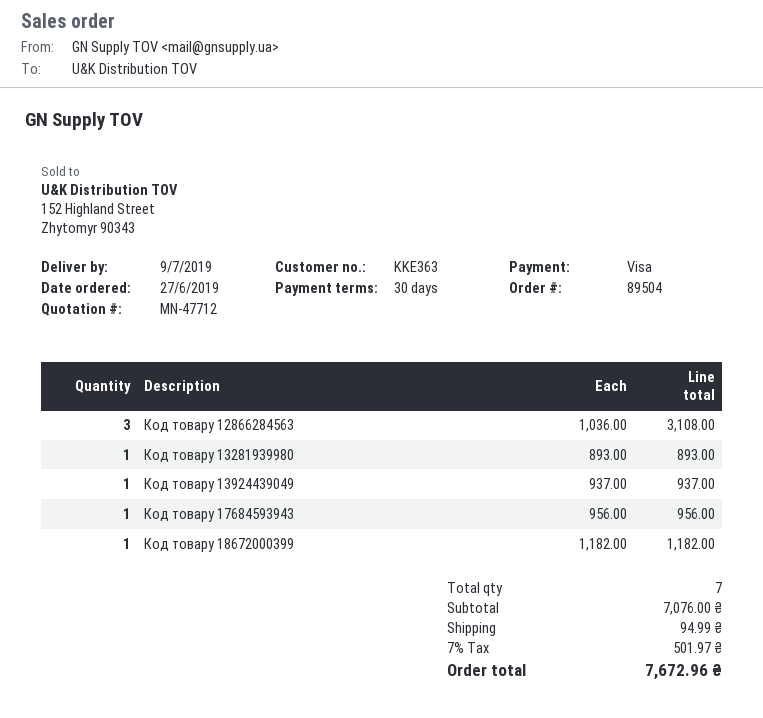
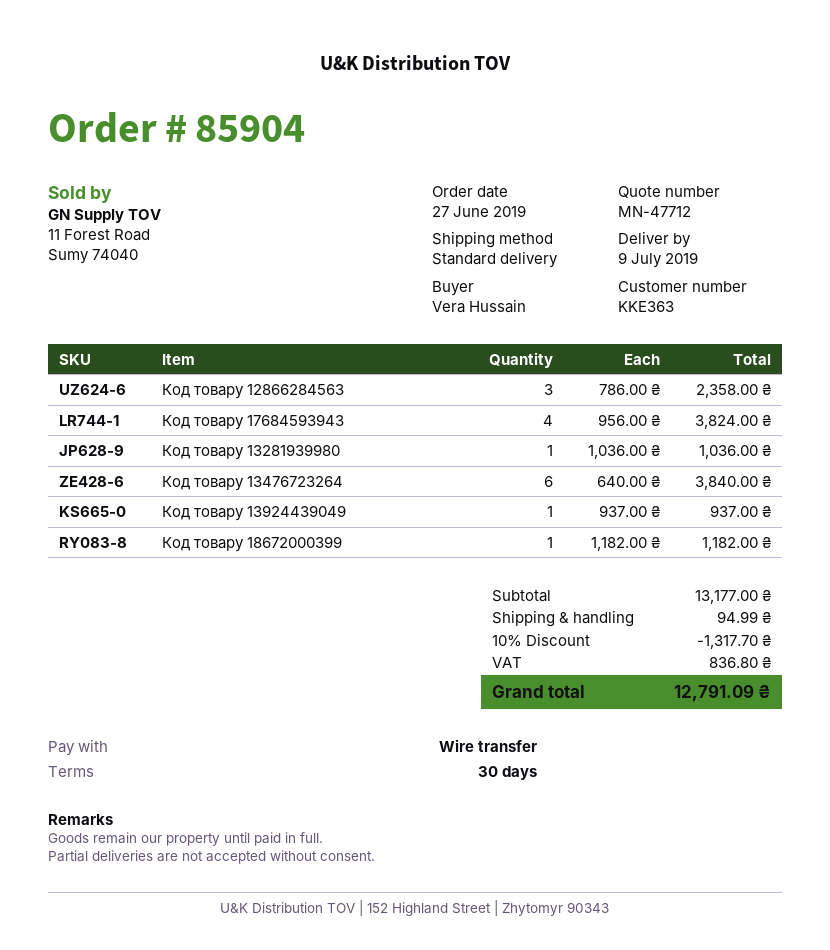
order number: 89504 -> 85904
payment method: Visa -> bank transfer
Код товару 12866284563: 3 x 1036.00 = 3108.00 -> 3 x 786.00 = 2358.00
Код товару 13281939980: 1 x 893.00 = 893.00 -> 1 x 1036.00 = 1036.00
Код товару 17684593943: 1 x 956.00 = 956.00 -> 4 x 956.00 = 3824.00
Код товару 13476723264: none -> 6 x 640.00 = 3840.00
subtotal: 7076.00 -> 13177.00
discount: none -> 10% = 1317.70
tax: 501.97 -> 836.80
total: 7672.96 -> 12791.09

